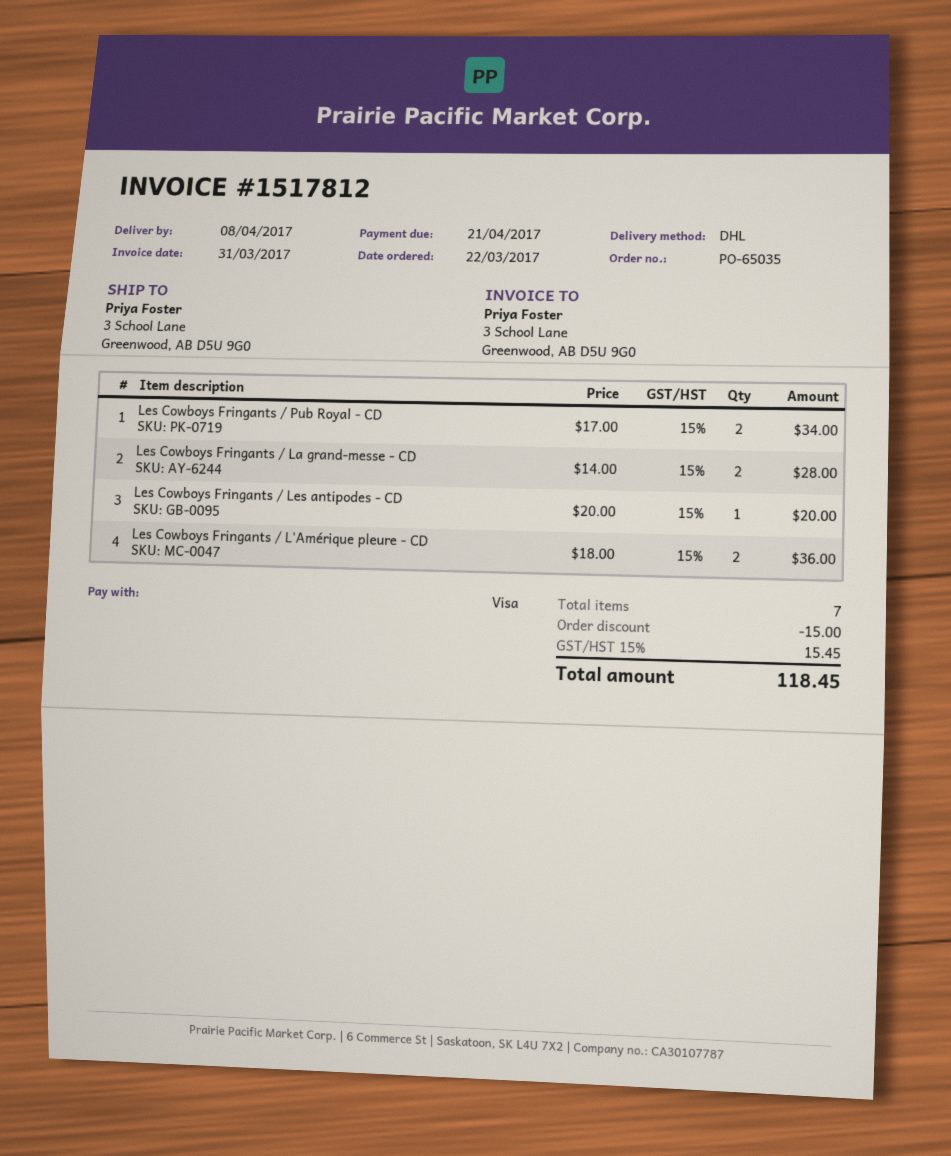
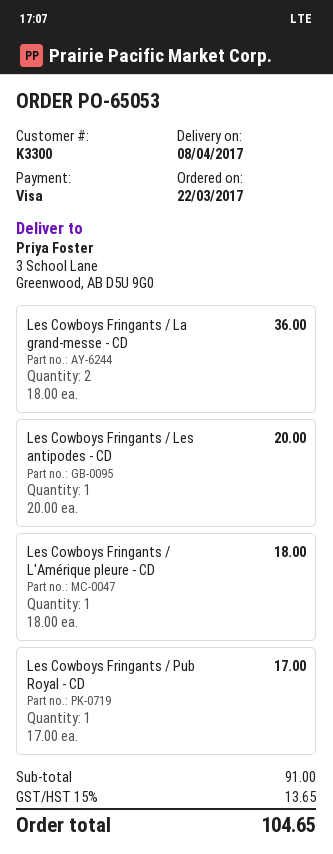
order number: PO-65035 -> PO-65053
Les Cowboys Fringants / Pub Royal - CD: 2 x 17.00 = 34.00 -> 1 x 17.00 = 17.00
Les Cowboys Fringants / La grand-messe - CD: 2 x 14.00 = 28.00 -> 2 x 18.00 = 36.00
Les Cowboys Fringants / L'Amérique pleure - CD: 2 x 18.00 = 36.00 -> 1 x 18.00 = 18.00
discount: 15.00 -> none
tax: 15% = 15.45 -> 15% = 13.65
total: 118.45 -> 104.65

